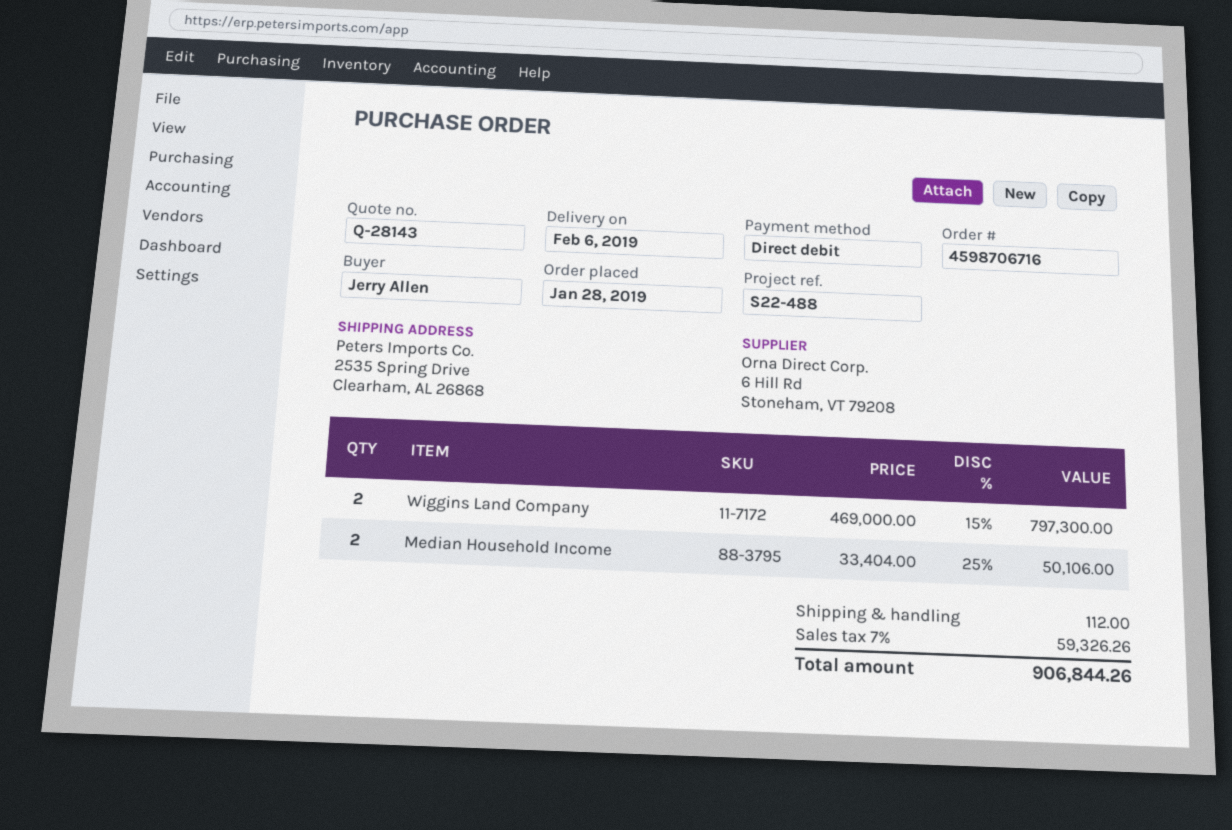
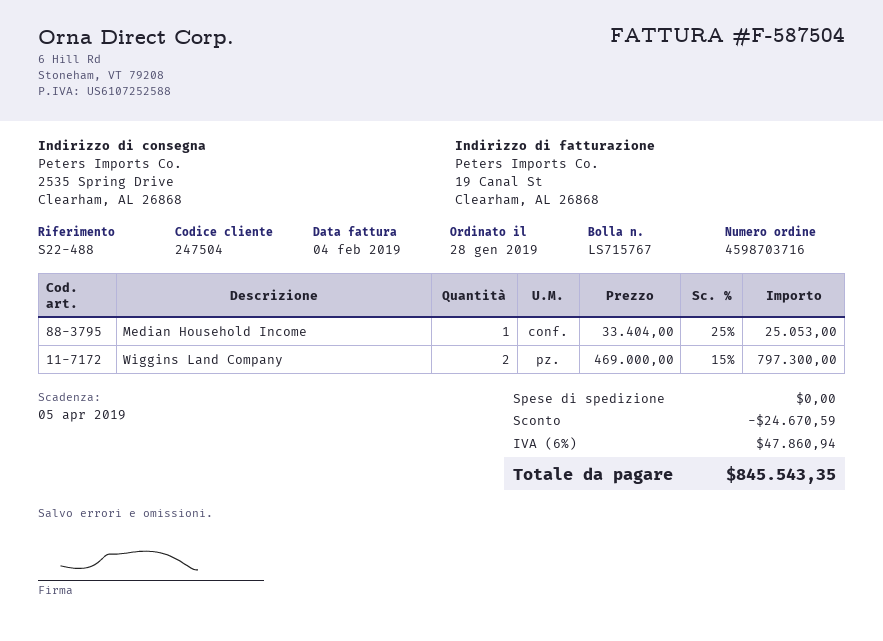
order number: 4598706716 -> 4598703716
Median Household Income: 2 x 33404.00 - 25% = 50106.00 -> 1 x 33404.00 - 25% = 25053.00
discount: none -> 24670.59
shipping: 112.00 -> 0.00
tax: 7% = 59326.26 -> 6% = 47860.94
total: 906844.26 -> 845543.35

